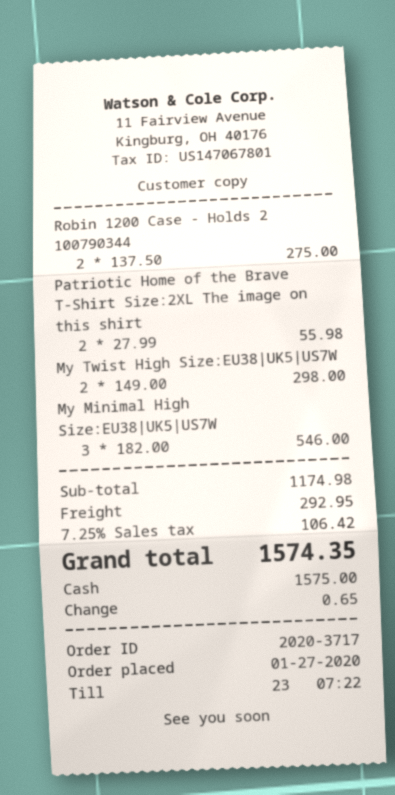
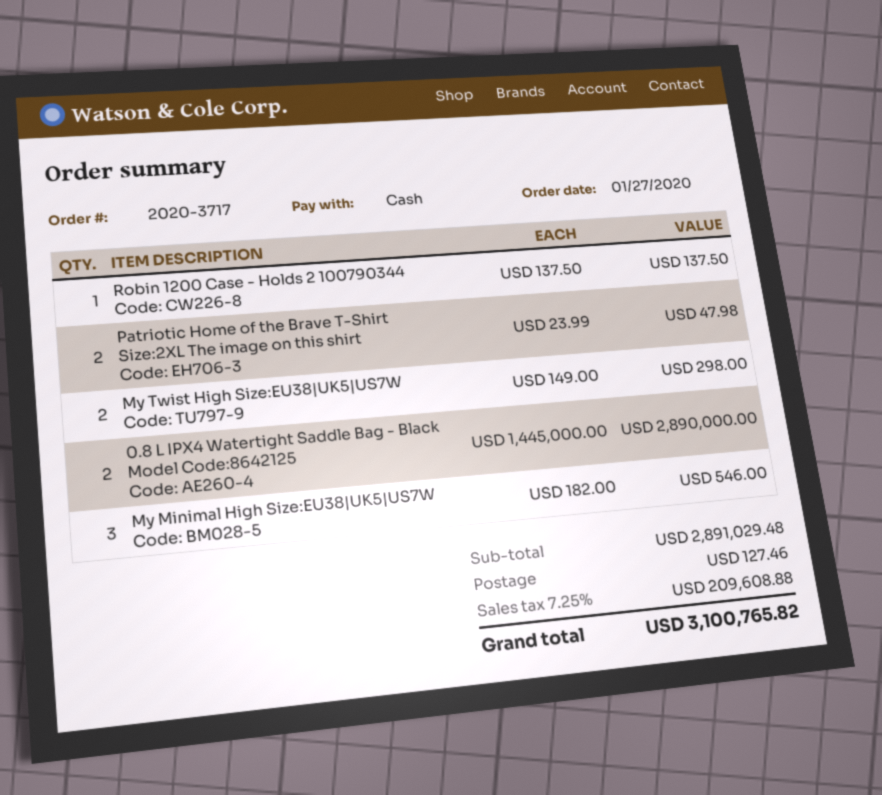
Robin 1200 Case - Holds 2 100790344: 2 x 137.50 = 275.00 -> 1 x 137.50 = 137.50
Patriotic Home of the Brave T-Shirt Size:2XL The image on this shirt: 2 x 27.99 = 55.98 -> 2 x 23.99 = 47.98
0.8 L IPX4 Watertight Saddle Bag - Black Model Code:8642125: none -> 2 x 1445000.00 = 2890000.00
subtotal: 1174.98 -> 2891029.48
shipping: 292.95 -> 127.46
tax: 7.25% = 106.42 -> 7.25% = 209608.88
total: 1574.35 -> 3100765.82

